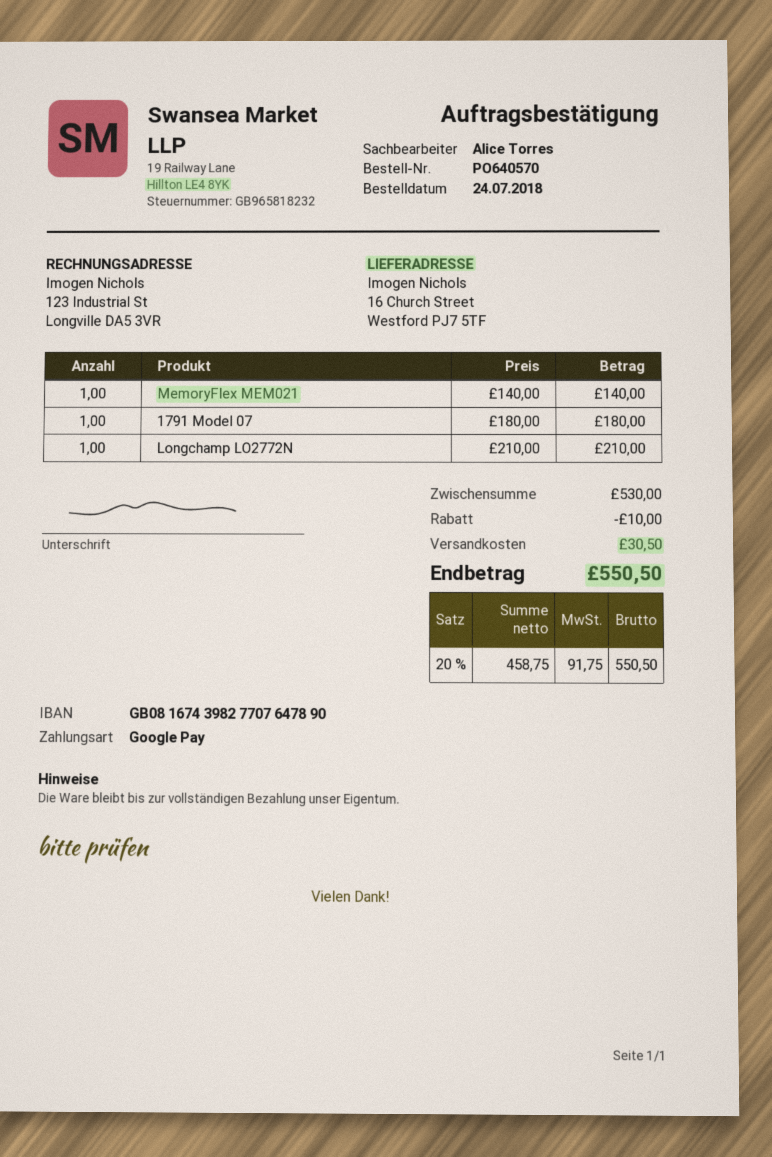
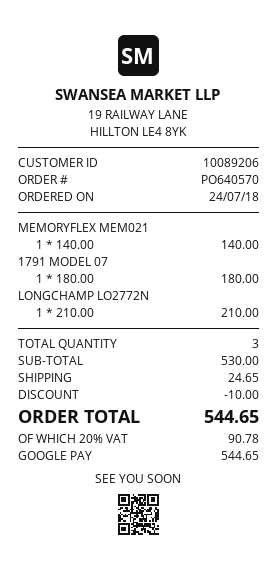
shipping: 30.50 -> 24.65
tax: 20% = 91.75 -> 20% = 90.78
total: 550.50 -> 544.65

